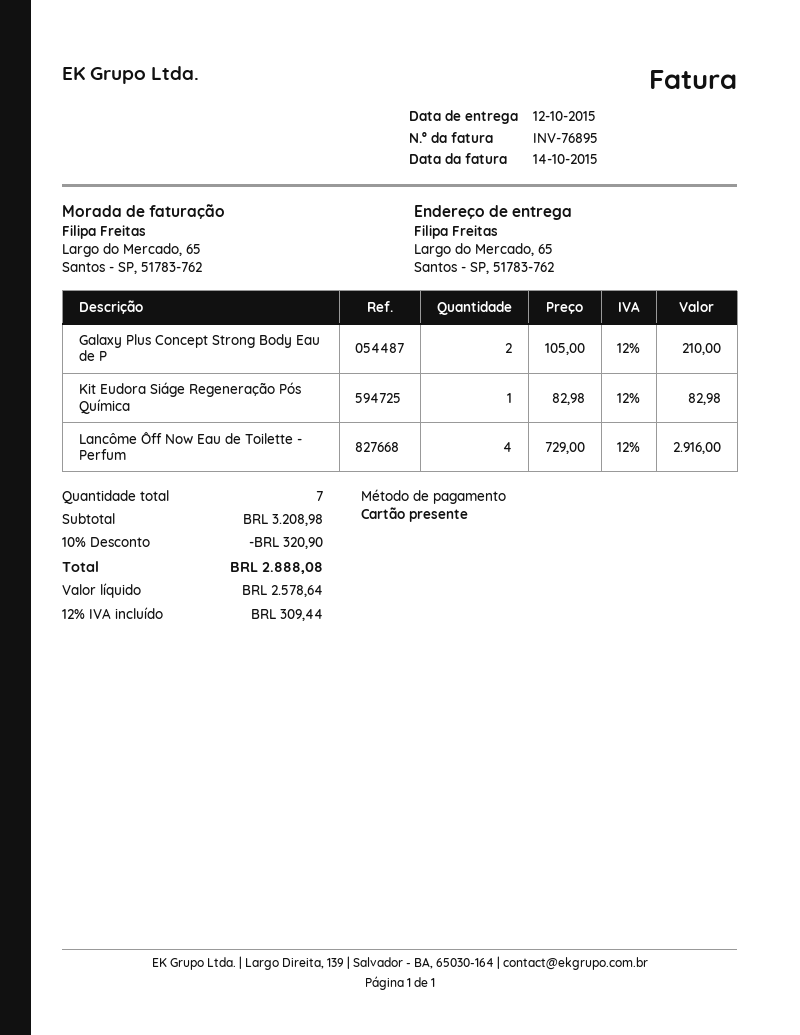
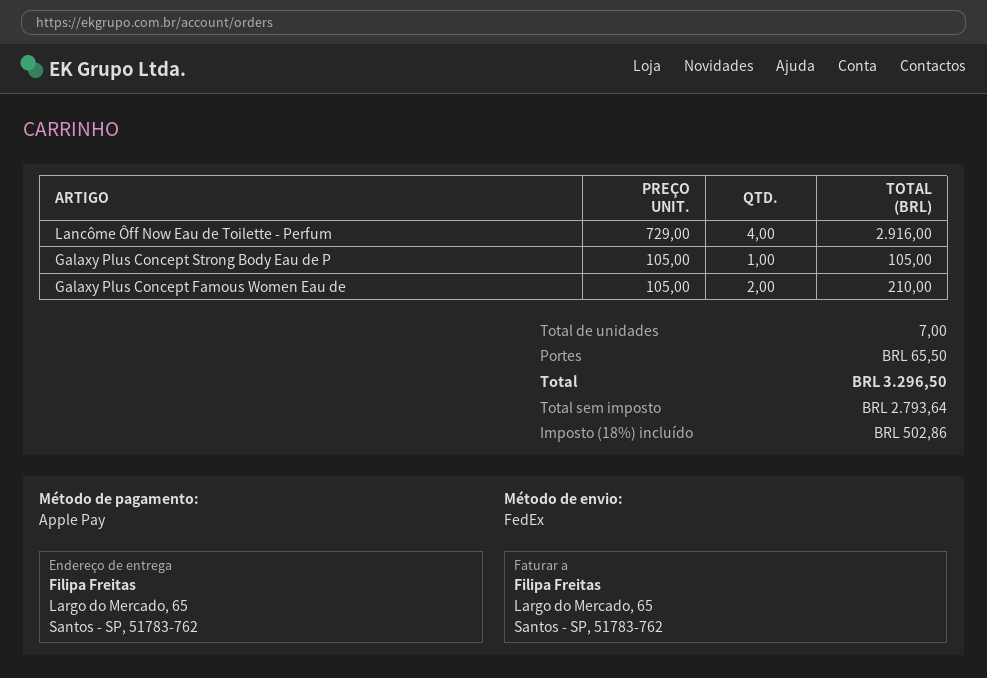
payment method: gift card -> Apple Pay
Galaxy Plus Concept Strong Body Eau de P: 2 x 105.00 = 210.00 -> 1 x 105.00 = 105.00
Kit Eudora Siáge Regeneração Pós Química: 1 x 82.98 = 82.98 -> none
Galaxy Plus Concept Famous Women Eau de: none -> 2 x 105.00 = 210.00
discount: 10% = 320.90 -> none
shipping: none -> 65.50
net: 2578.64 -> 2793.64
tax: 12% = 309.44 -> 18% = 502.86
total: 2888.08 -> 3296.50

